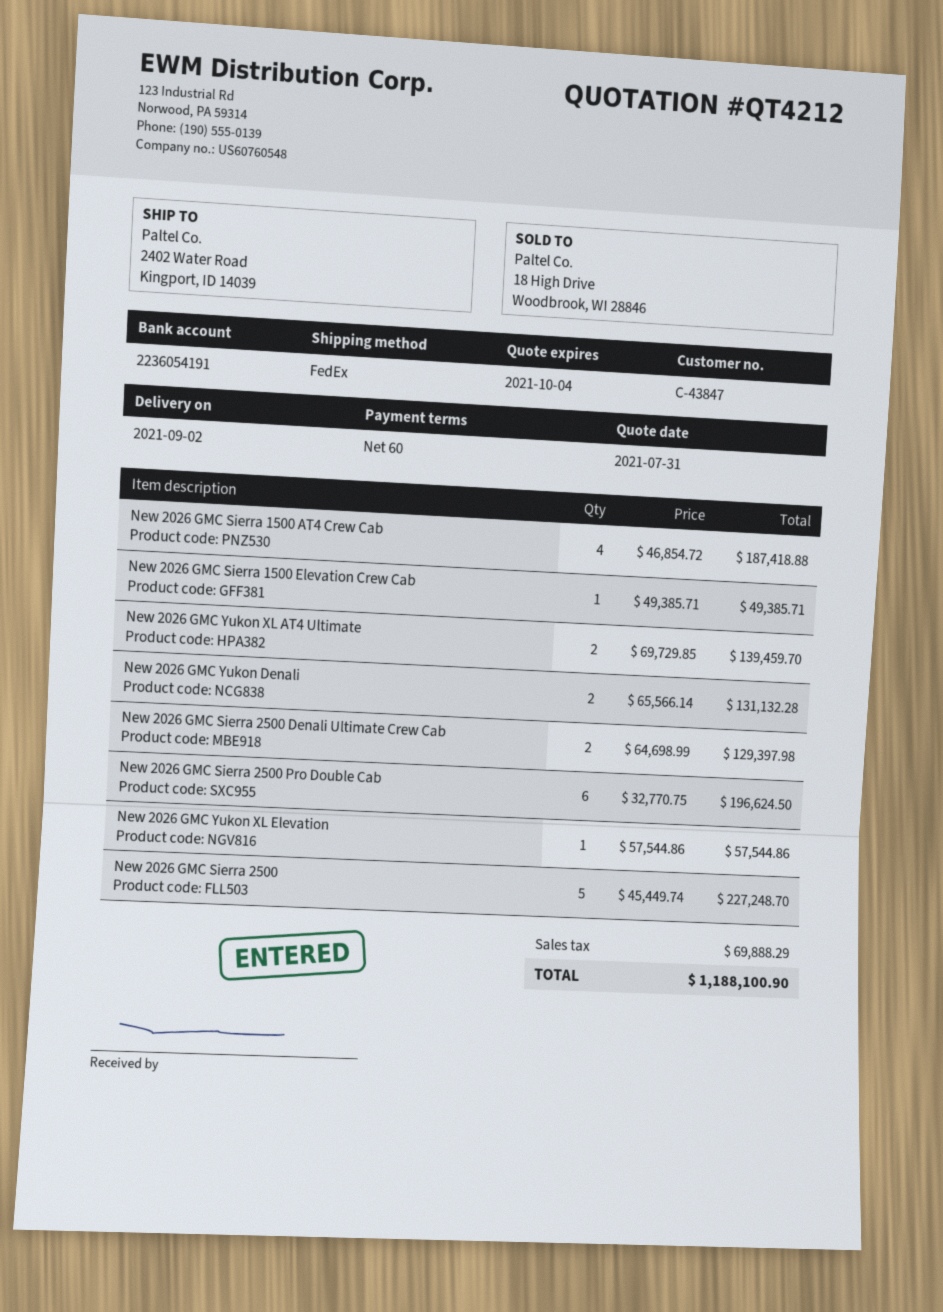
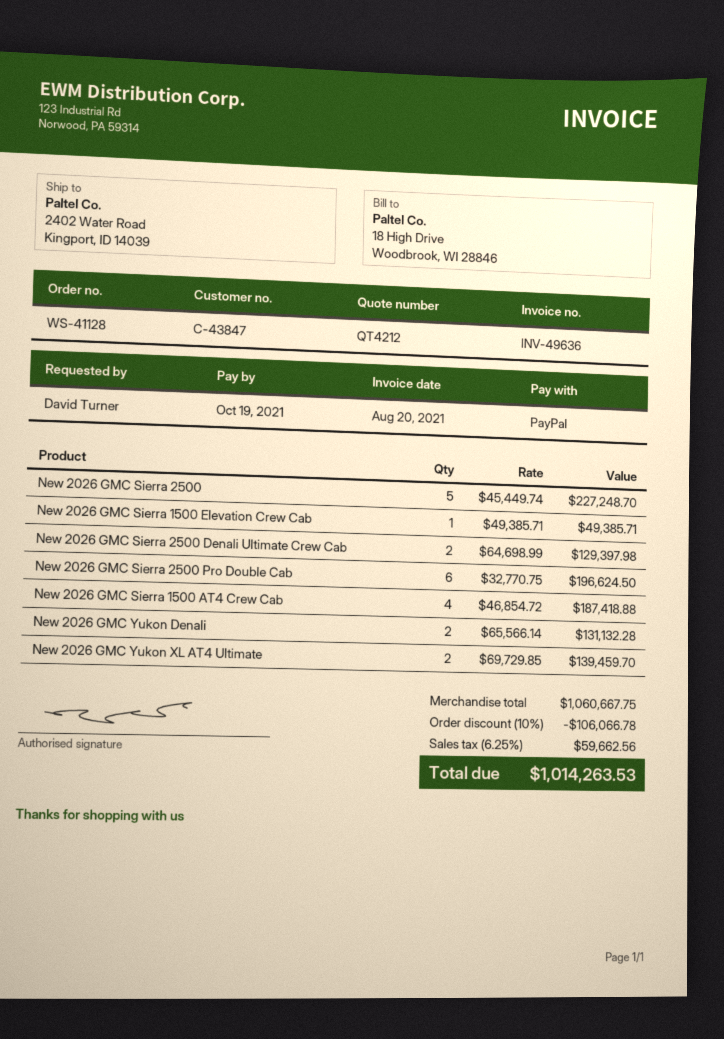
New 2026 GMC Yukon XL Elevation: 1 x 57544.86 = 57544.86 -> none
discount: none -> 10% = 106066.78
tax: 69888.29 -> 59662.56
total: 1188100.90 -> 1014263.53

